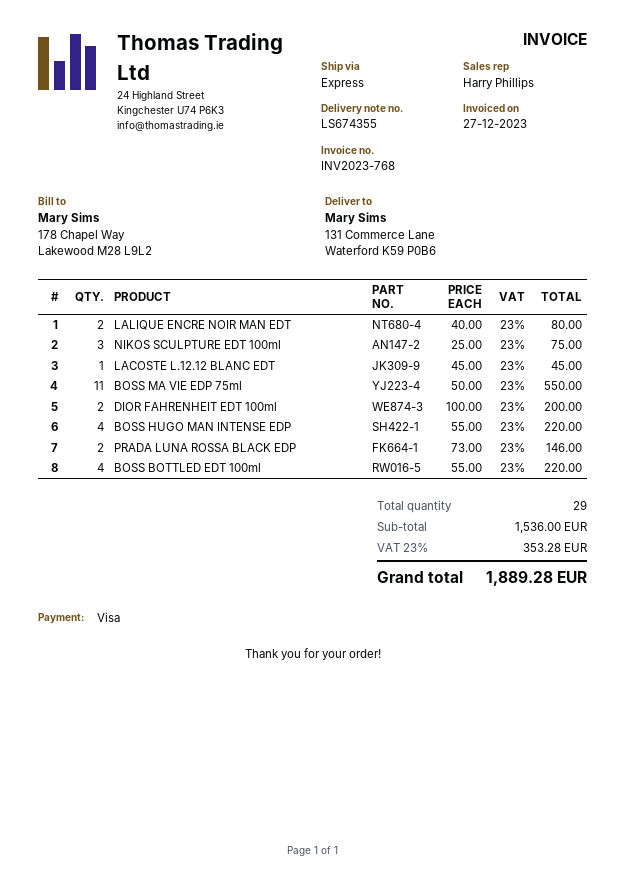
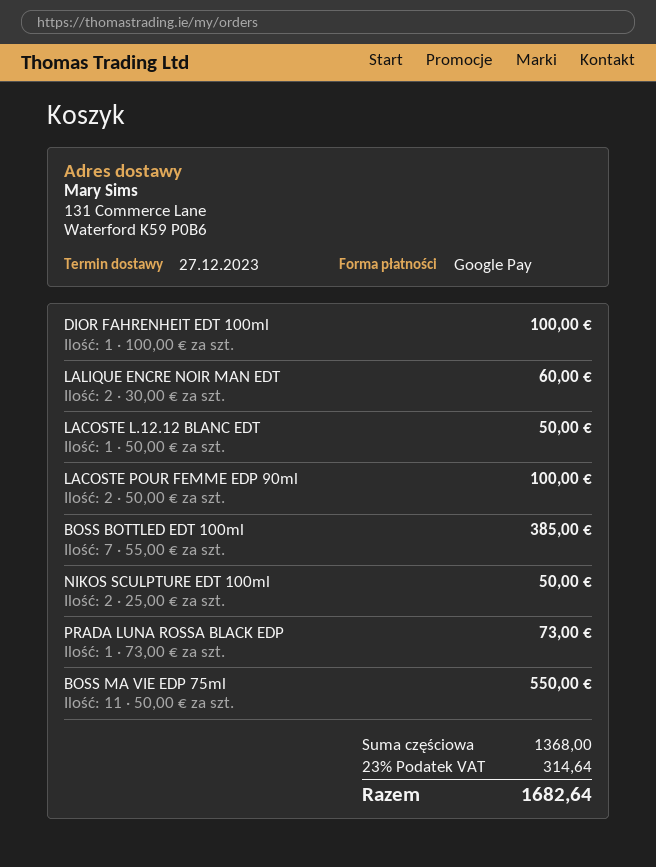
payment method: Visa -> Google Pay
LALIQUE ENCRE NOIR MAN EDT: 2 x 40.00 = 80.00 -> 2 x 30.00 = 60.00
NIKOS SCULPTURE EDT 100ml: 3 x 25.00 = 75.00 -> 2 x 25.00 = 50.00
LACOSTE L.12.12 BLANC EDT: 1 x 45.00 = 45.00 -> 1 x 50.00 = 50.00
DIOR FAHRENHEIT EDT 100ml: 2 x 100.00 = 200.00 -> 1 x 100.00 = 100.00
BOSS HUGO MAN INTENSE EDP: 4 x 55.00 = 220.00 -> none
PRADA LUNA ROSSA BLACK EDP: 2 x 73.00 = 146.00 -> 1 x 73.00 = 73.00
BOSS BOTTLED EDT 100ml: 4 x 55.00 = 220.00 -> 7 x 55.00 = 385.00
LACOSTE POUR FEMME EDP 90ml: none -> 2 x 50.00 = 100.00
subtotal: 1536.00 -> 1368.00
tax: 23% = 353.28 -> 23% = 314.64
total: 1889.28 -> 1682.64

